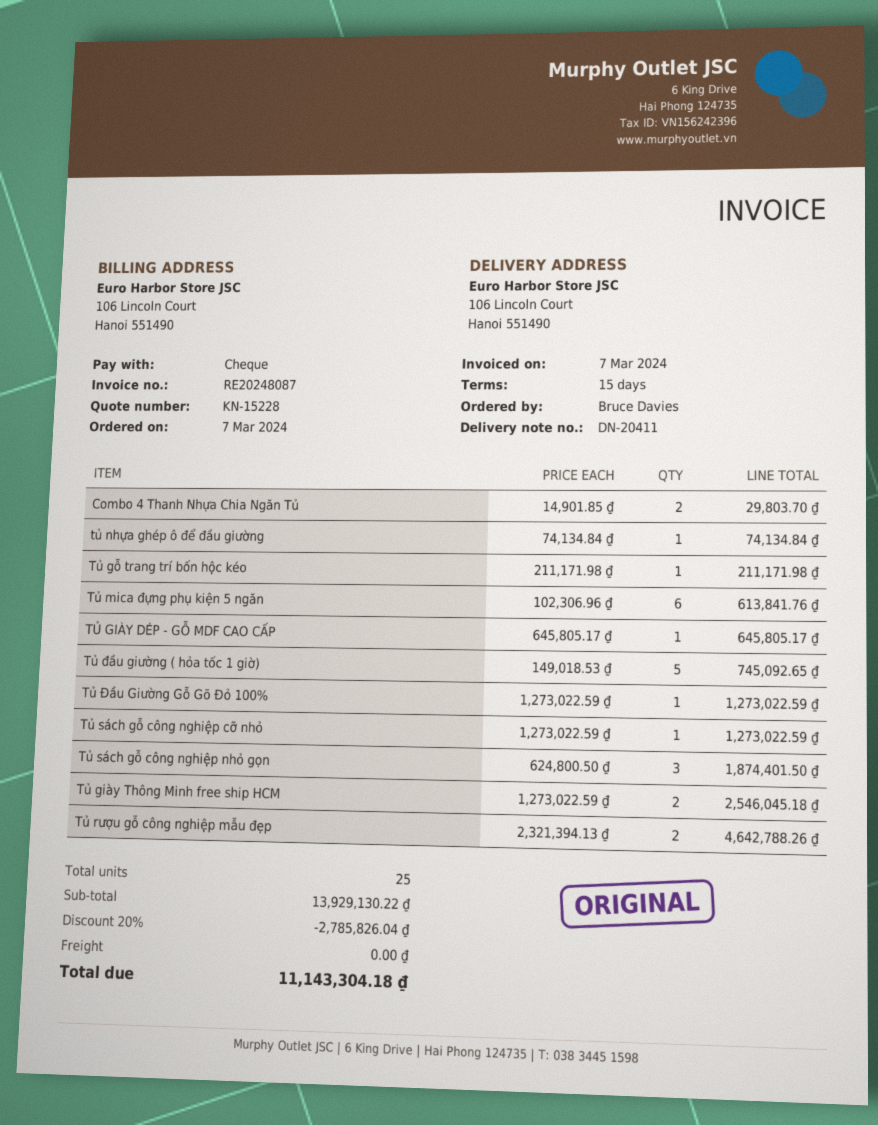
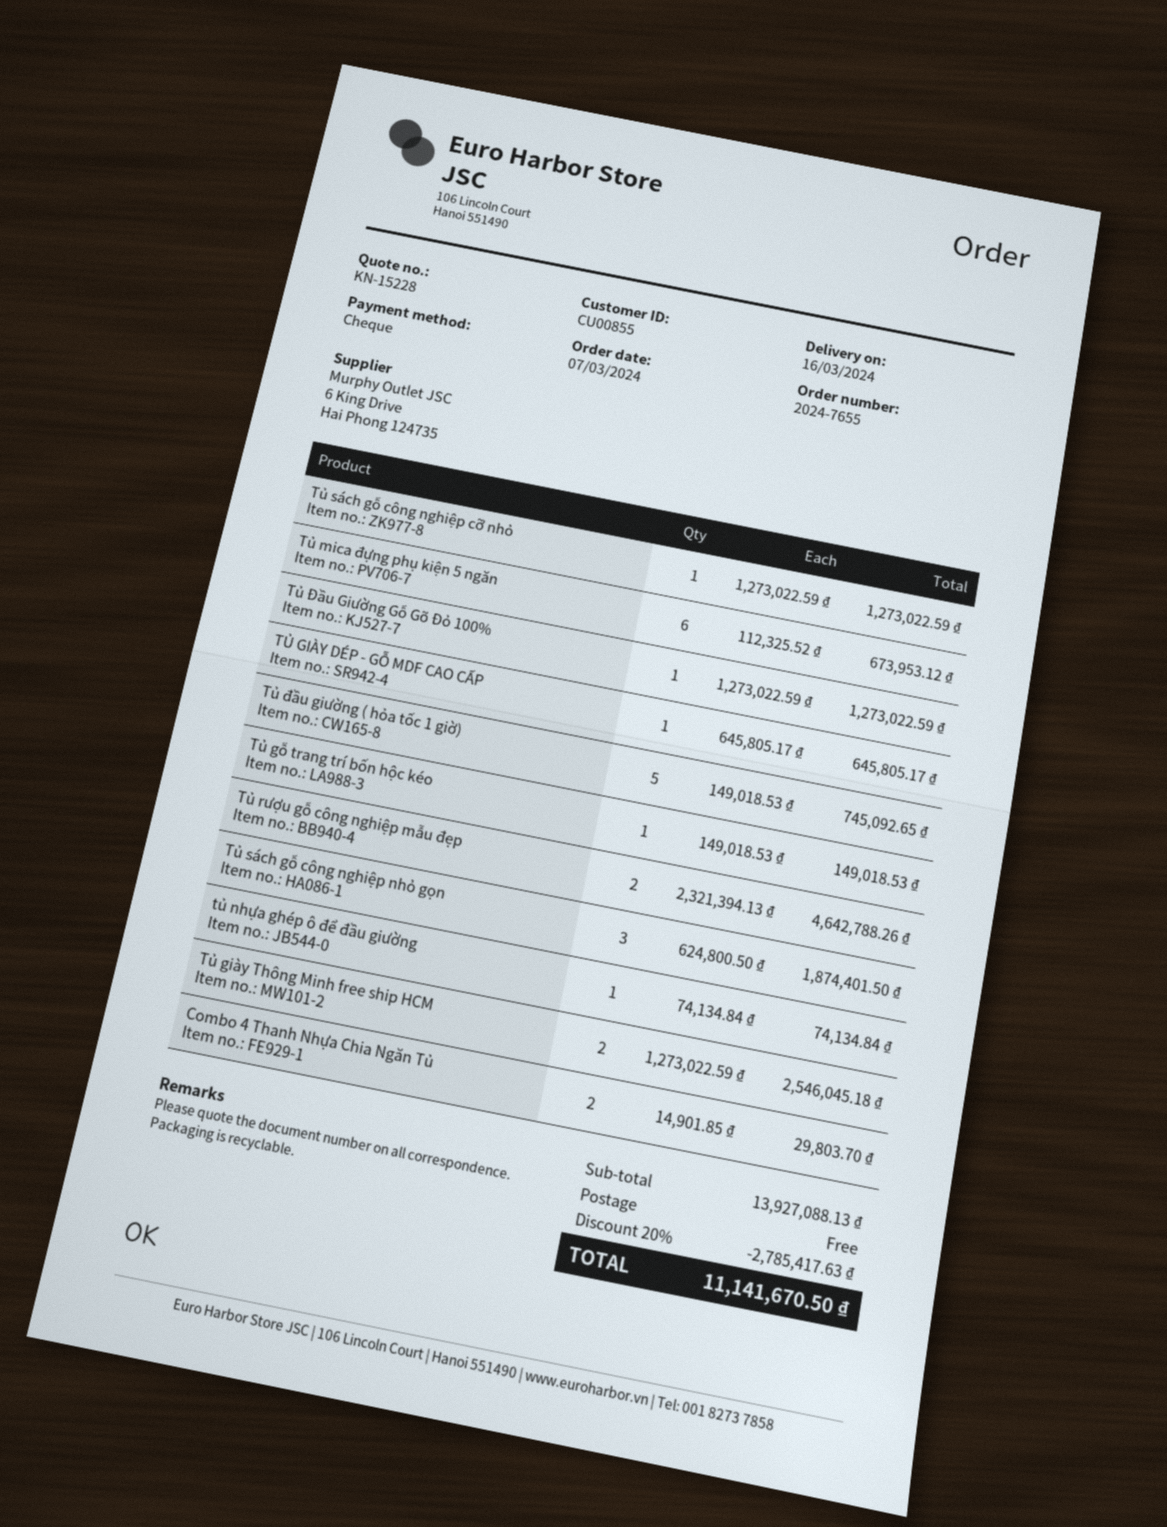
Tủ gỗ trang trí bốn hộc kéo: 1 x 211171.98 = 211171.98 -> 1 x 149018.53 = 149018.53
Tủ mica đựng phụ kiện 5 ngăn: 6 x 102306.96 = 613841.76 -> 6 x 112325.52 = 673953.12
subtotal: 13929130.22 -> 13927088.13
discount: 20% = 2785826.04 -> 20% = 2785417.63
total: 11143304.18 -> 11141670.50

